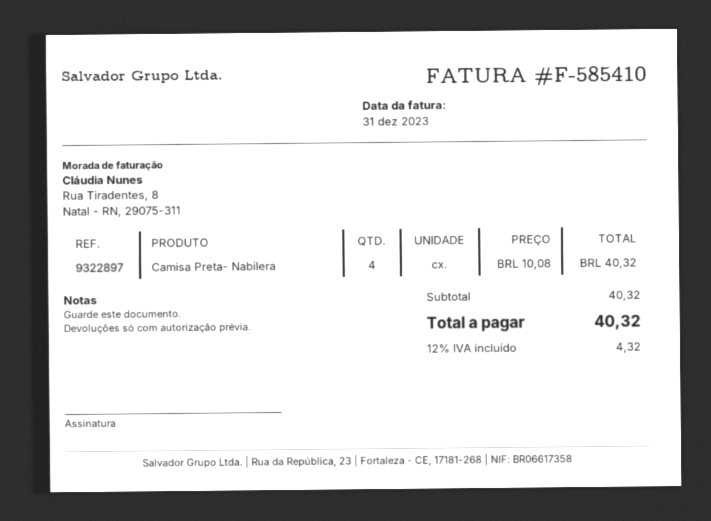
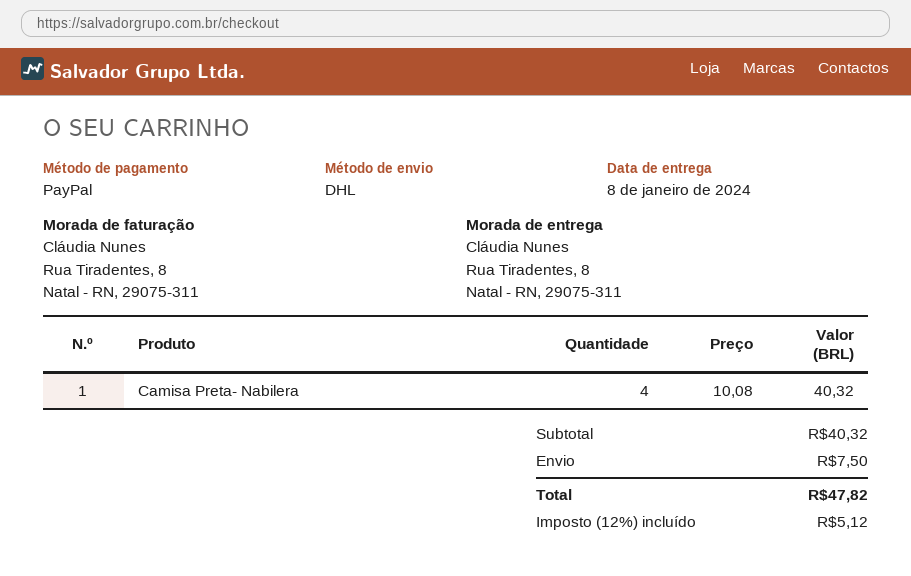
shipping: none -> 7.50
tax: 12% = 4.32 -> 12% = 5.12
total: 40.32 -> 47.82

